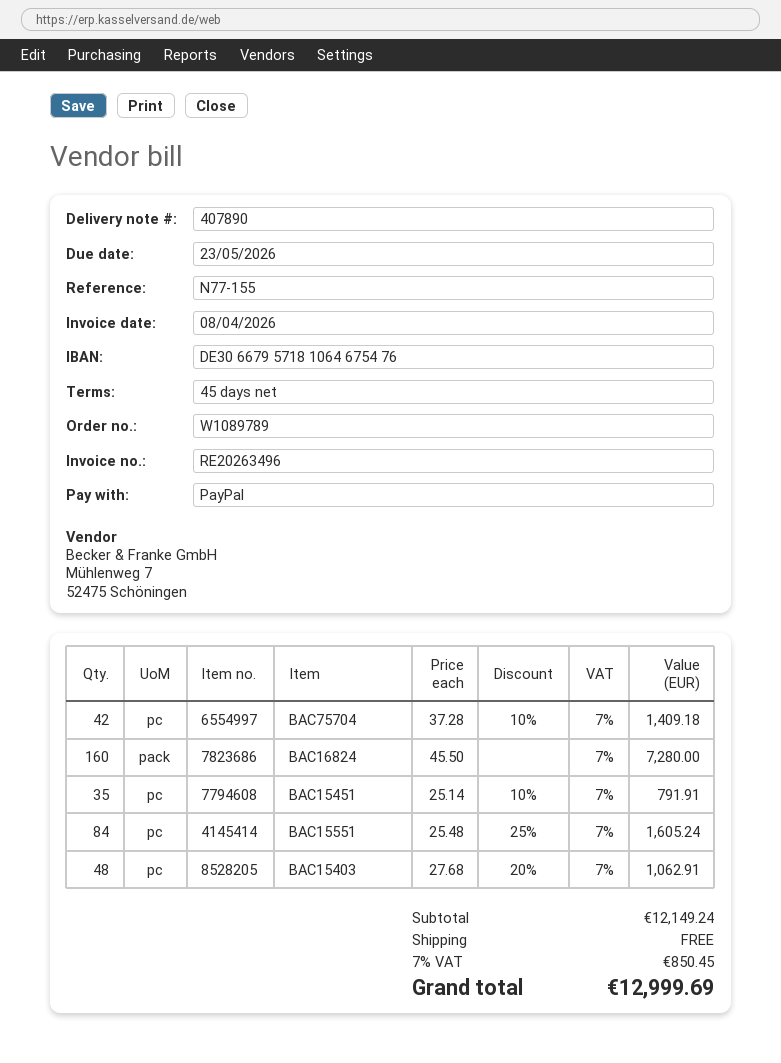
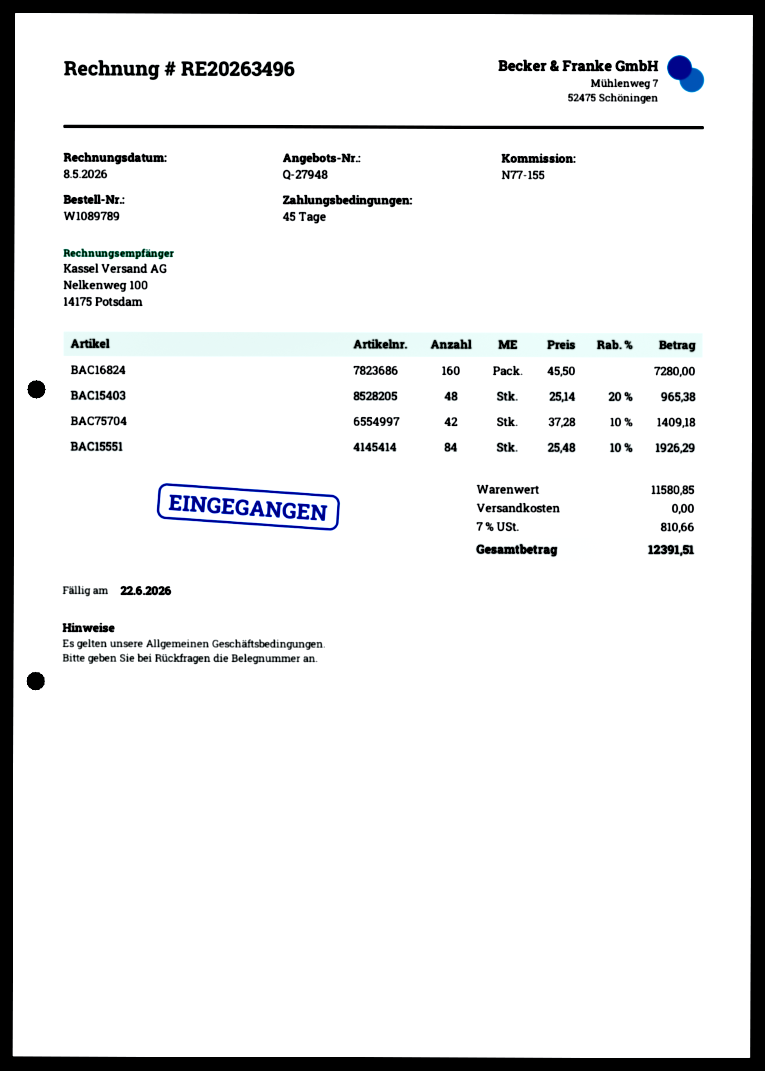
invoice date: 2026-04-08 -> 2026-05-08
due date: 2026-05-23 -> 2026-06-22
BAC15451: 35 x 25.14 - 10% = 791.91 -> none
BAC15551: 84 x 25.48 - 25% = 1605.24 -> 84 x 25.48 - 10% = 1926.29
BAC15403: 48 x 27.68 - 20% = 1062.91 -> 48 x 25.14 - 20% = 965.38
subtotal: 12149.24 -> 11580.85
tax: 7% = 850.45 -> 7% = 810.66
total: 12999.69 -> 12391.51

